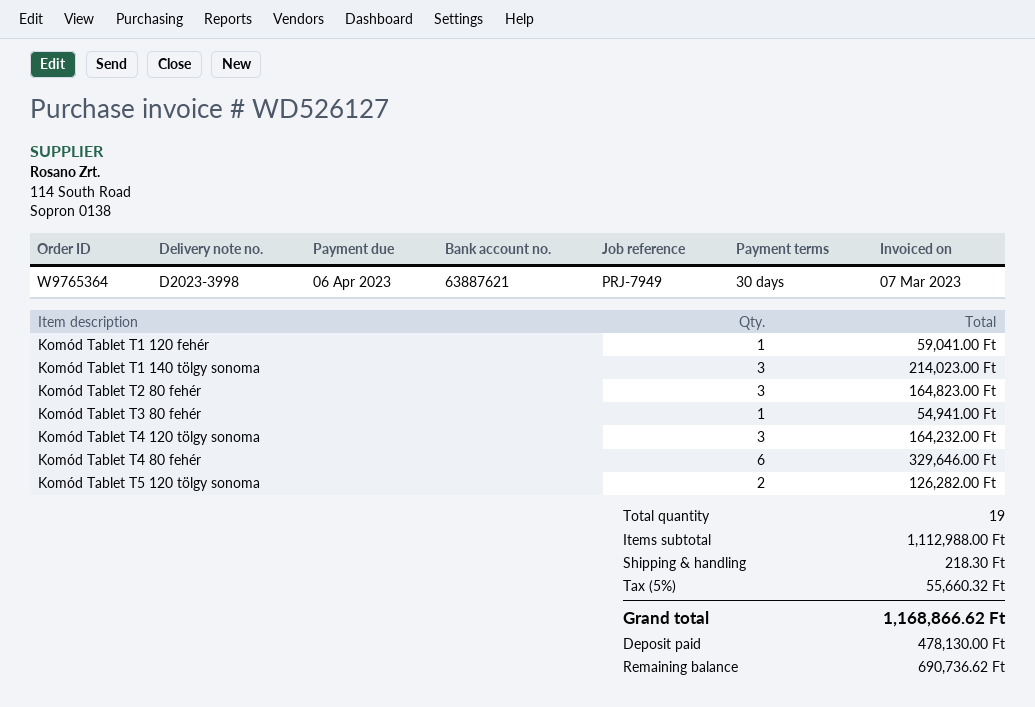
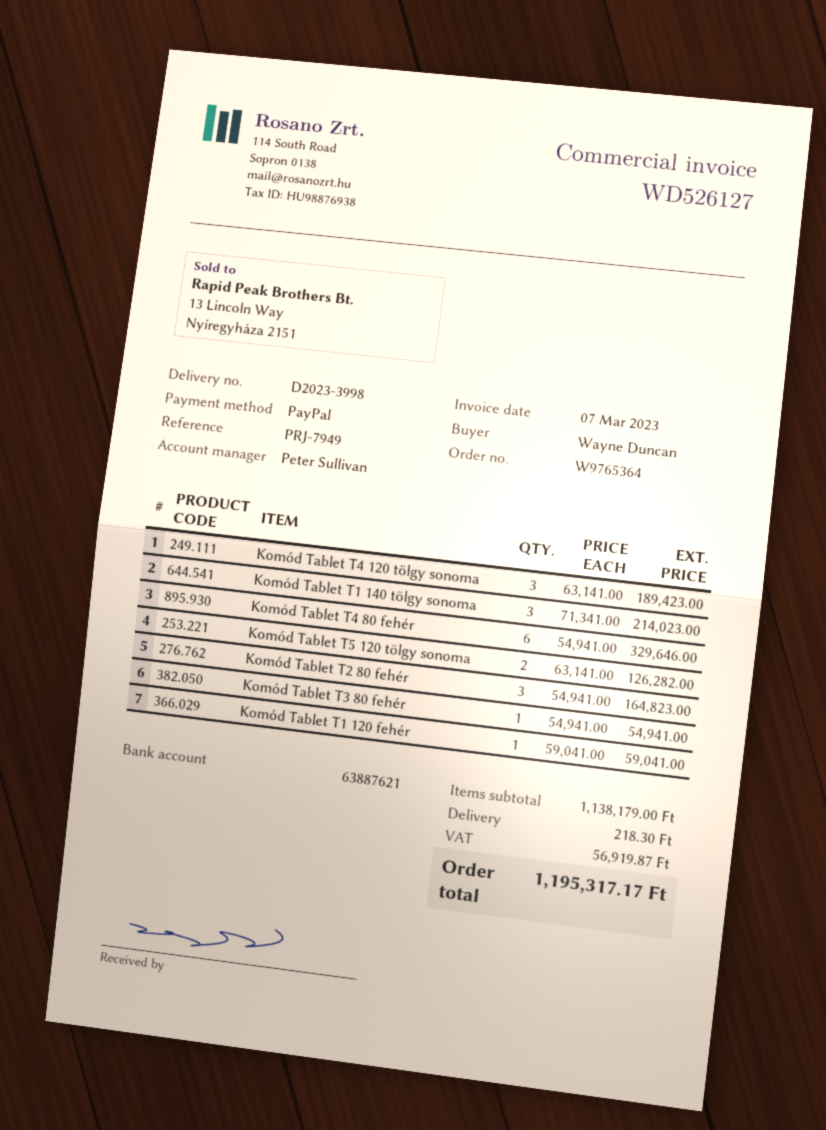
Komód Tablet T4 120 tölgy sonoma: 3 for 164232.00 -> 3 for 189423.00
subtotal: 1112988.00 -> 1138179.00
tax: 55660.32 -> 56919.87
total: 1168866.62 -> 1195317.17

